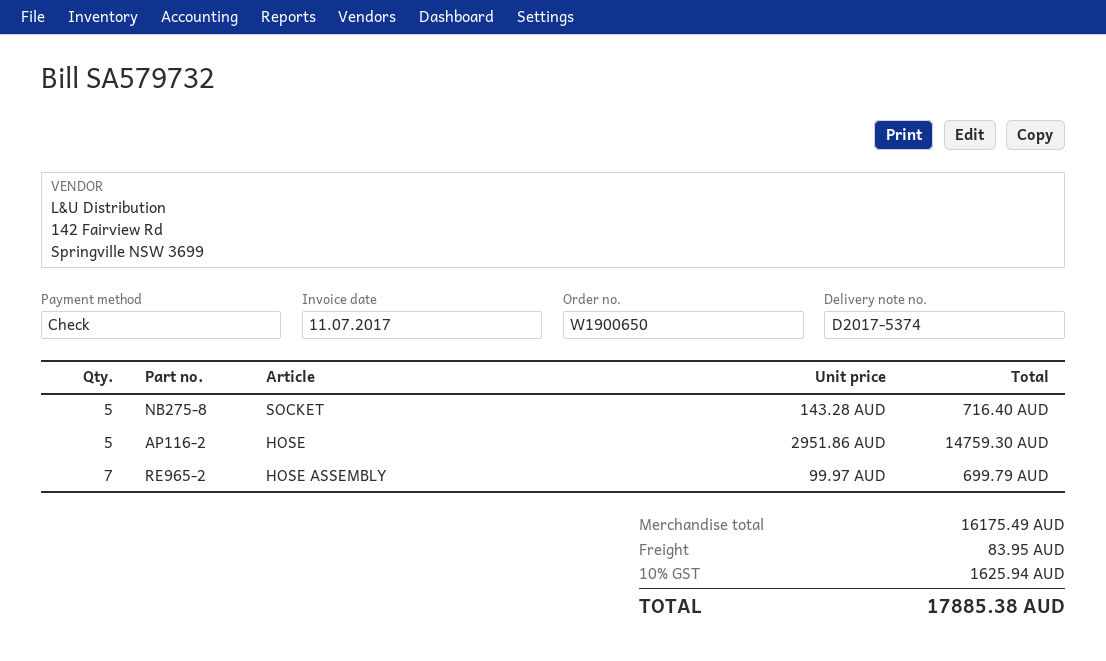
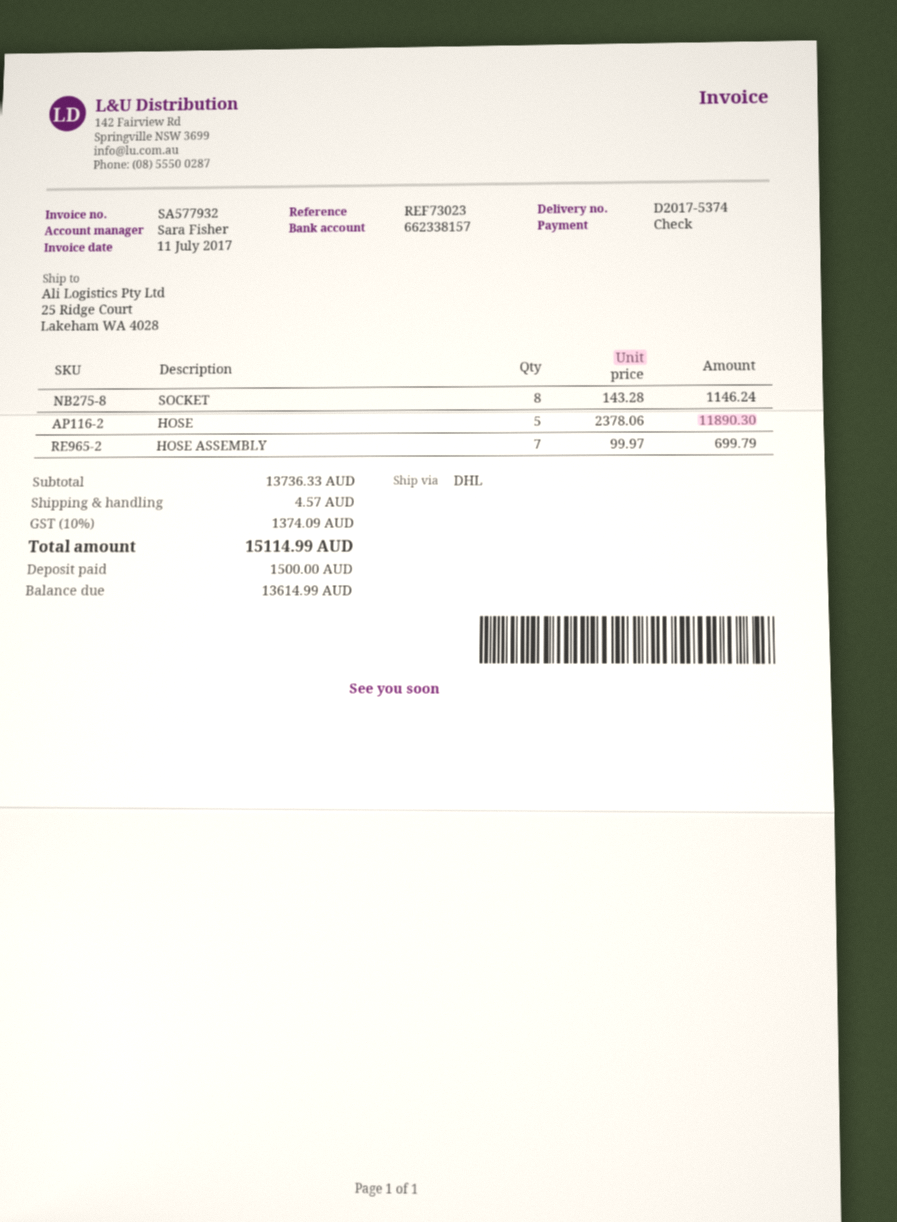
invoice number: SA579732 -> SA577932
SOCKET: 5 x 143.28 = 716.40 -> 8 x 143.28 = 1146.24
HOSE: 5 x 2951.86 = 14759.30 -> 5 x 2378.06 = 11890.30
subtotal: 16175.49 -> 13736.33
shipping: 83.95 -> 4.57
tax: 10% = 1625.94 -> 10% = 1374.09
total: 17885.38 -> 15114.99

